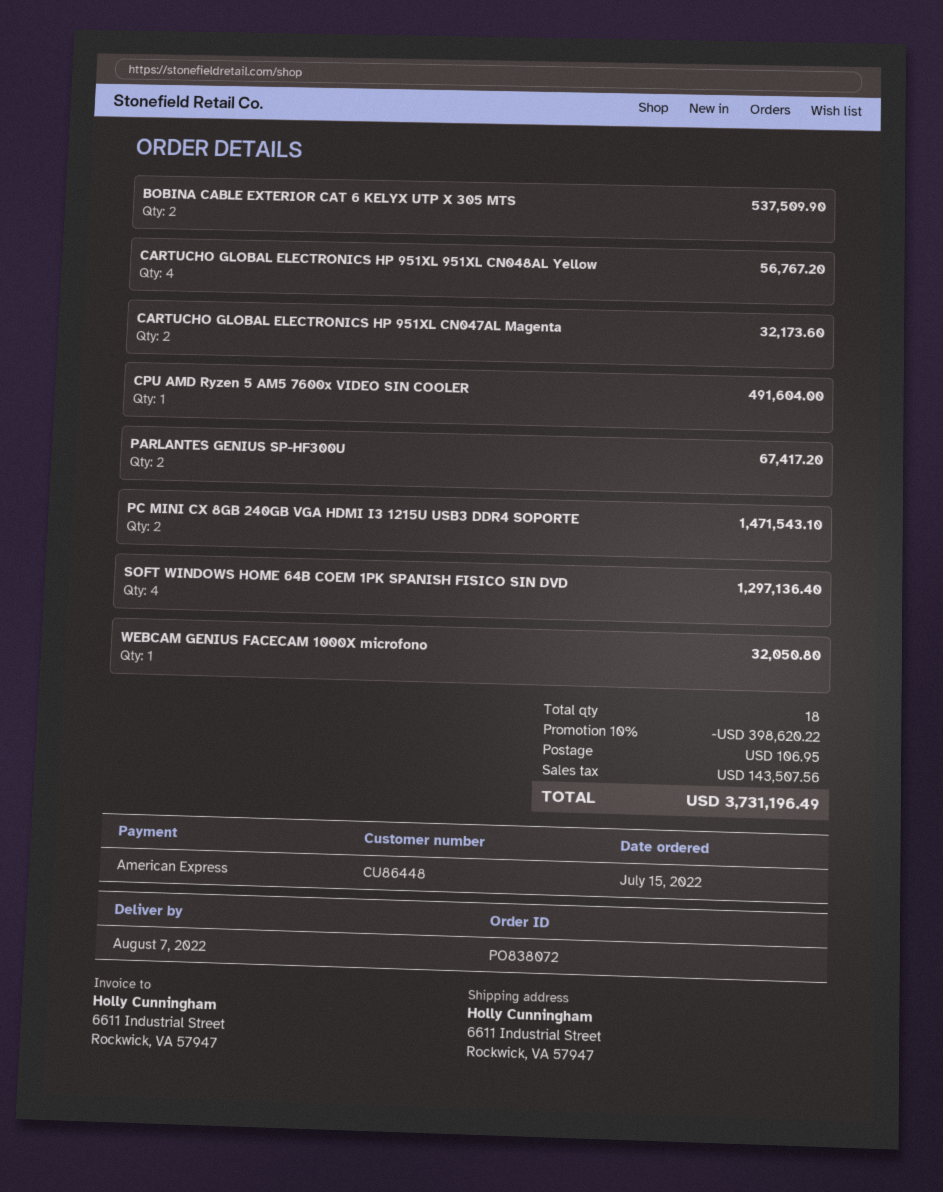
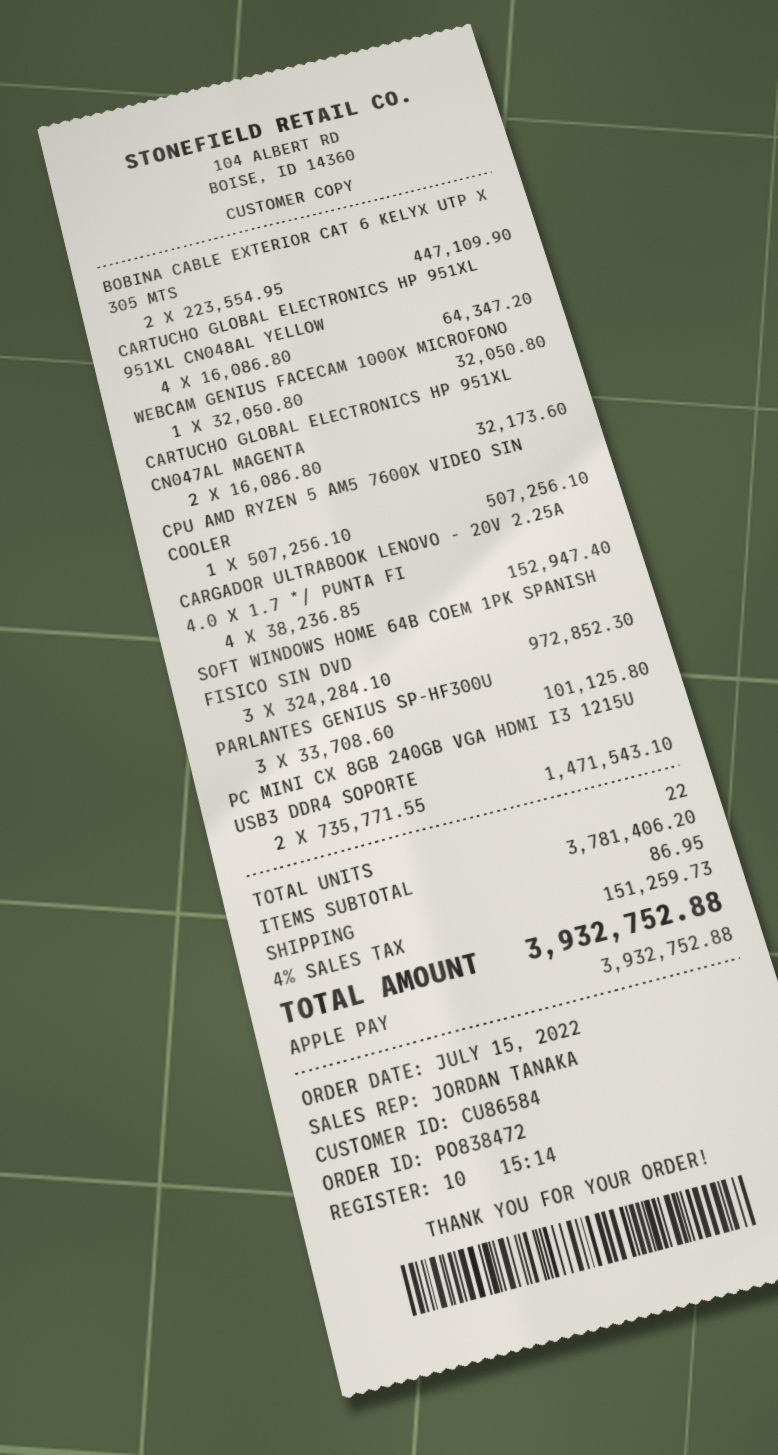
order number: PO838072 -> PO838472
customer number: CU86448 -> CU86584
payment method: American Express -> Apple Pay
BOBINA CABLE EXTERIOR CAT 6 KELYX UTP X 305 MTS: 2 for 537509.90 -> 2 for 447109.90
CARTUCHO GLOBAL ELECTRONICS HP 951XL 951XL CN048AL Yellow: 4 for 56767.20 -> 4 for 64347.20
CPU AMD Ryzen 5 AM5 7600x VIDEO SIN COOLER: 1 for 491604.00 -> 1 for 507256.10
PARLANTES GENIUS SP-HF300U: 2 for 67417.20 -> 3 for 101125.80
SOFT WINDOWS HOME 64B COEM 1PK SPANISH FISICO SIN DVD: 4 for 1297136.40 -> 3 for 972852.30
CARGADOR ULTRABOOK LENOVO - 20V 2.25A 4.0 X 1.7 */ PUNTA FI: none -> 4 for 152947.40
total quantity: 18 -> 22
discount: 10% = 398620.22 -> none
shipping: 106.95 -> 86.95
tax: 143507.56 -> 151259.73
total: 3731196.49 -> 3932752.88

